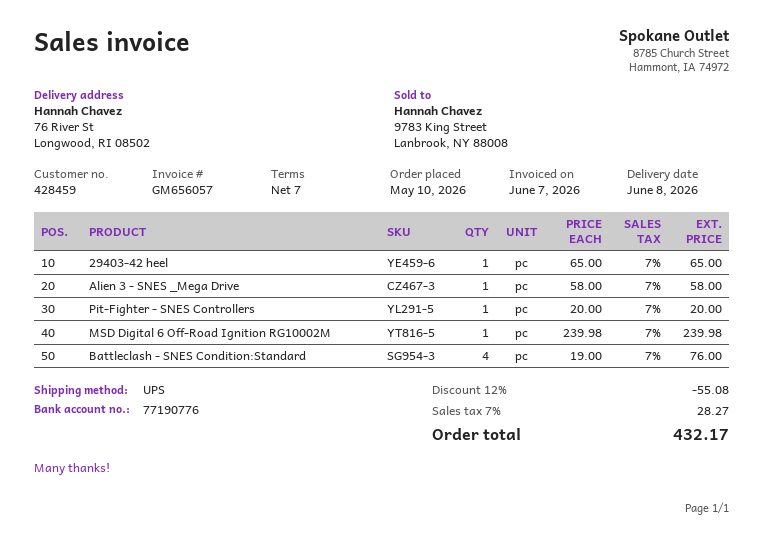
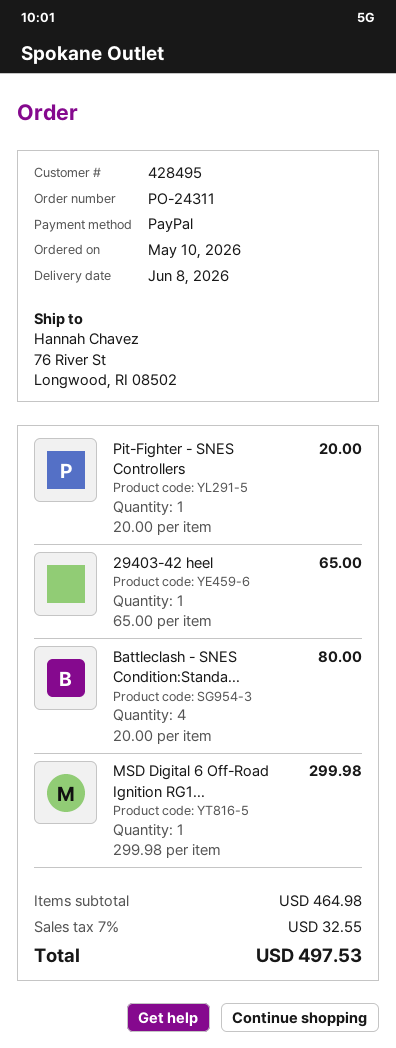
customer number: 428459 -> 428495
Alien 3 - SNES _Mega Drive: 1 x 58.00 = 58.00 -> none
MSD Digital 6 Off-Road Ignition RG10002M: 1 x 239.98 = 239.98 -> 1 x 299.98 = 299.98
Battleclash - SNES Condition:Standard: 4 x 19.00 = 76.00 -> 4 x 20.00 = 80.00
discount: 12% = 55.08 -> none
tax: 7% = 28.27 -> 7% = 32.55
total: 432.17 -> 497.53

